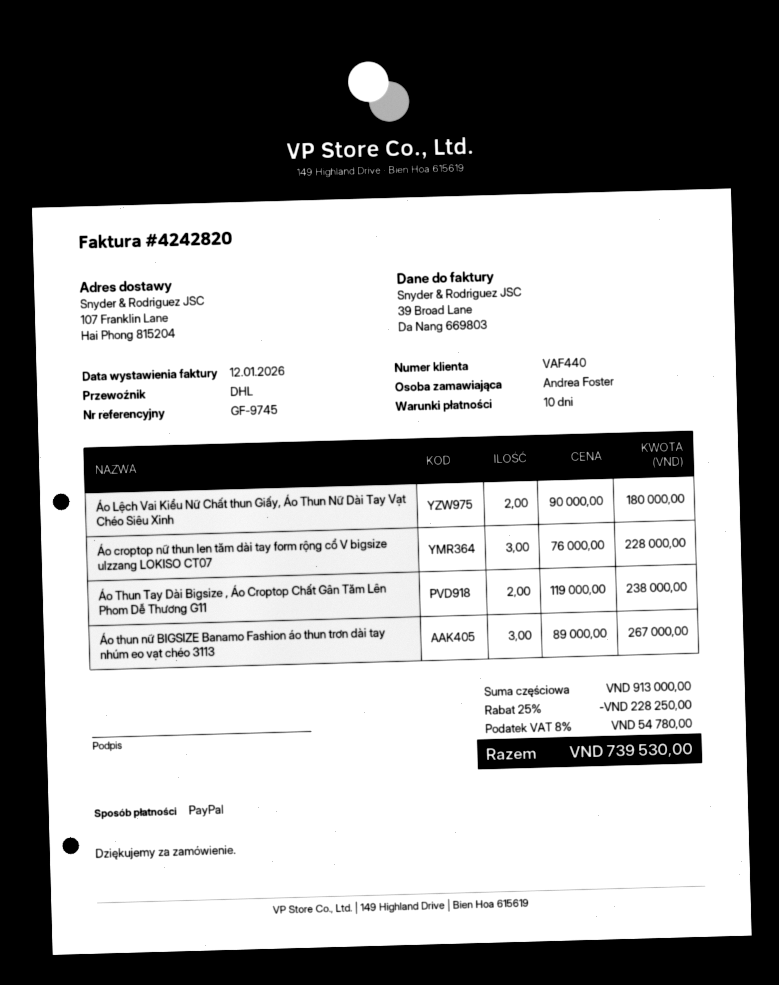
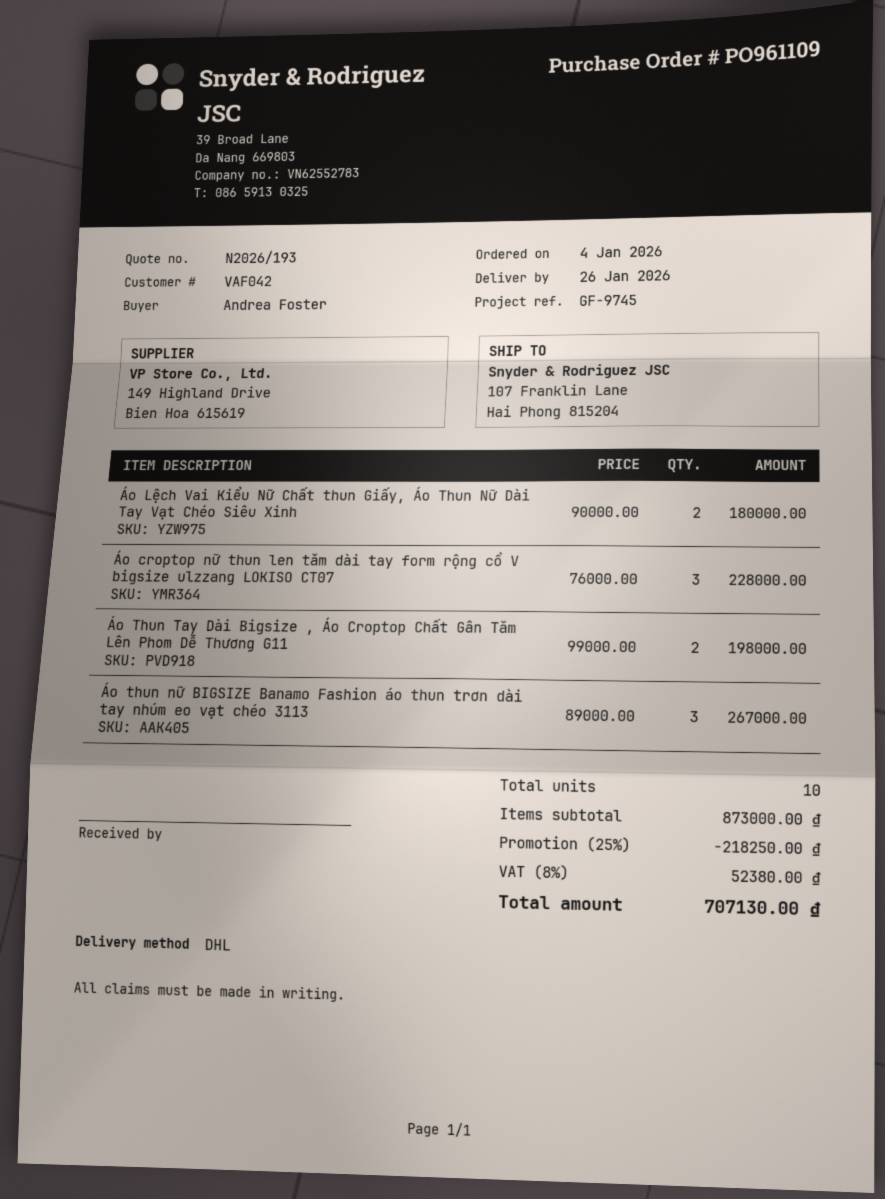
customer number: VAF440 -> VAF042
Áo Thun Tay Dài Bigsize , Áo Croptop Chất Gân Tăm Lên Phom Dễ Thương G11: 2 x 119000.00 = 238000.00 -> 2 x 99000.00 = 198000.00
subtotal: 913000.00 -> 873000.00
discount: 25% = 228250.00 -> 25% = 218250.00
tax: 8% = 54780.00 -> 8% = 52380.00
total: 739530.00 -> 707130.00

